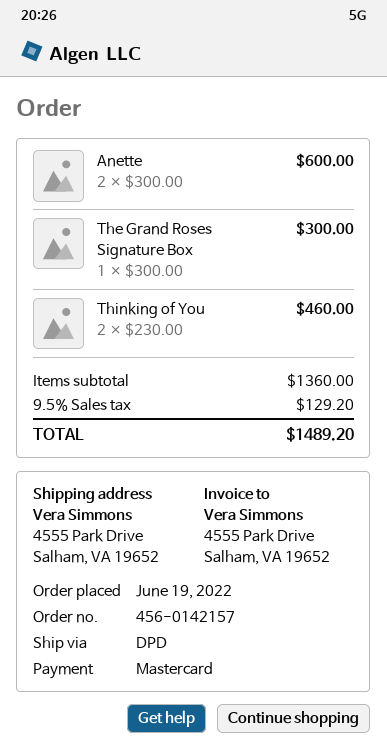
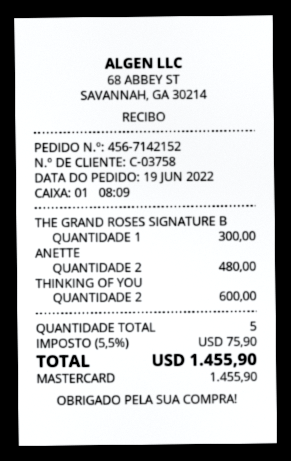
order number: 456-0142157 -> 456-7142152
Anette: 2 for 600.00 -> 2 for 480.00
Thinking of You: 2 for 460.00 -> 2 for 600.00
tax: 9.5% = 129.20 -> 5.5% = 75.90
total: 1489.20 -> 1455.90

